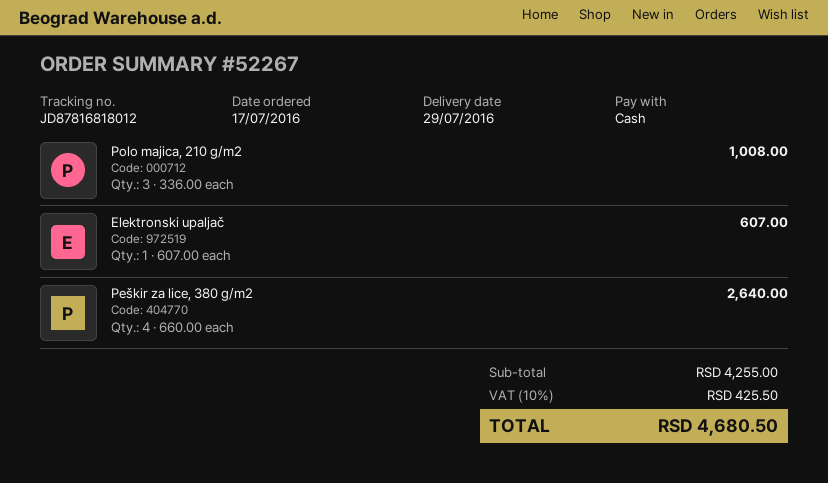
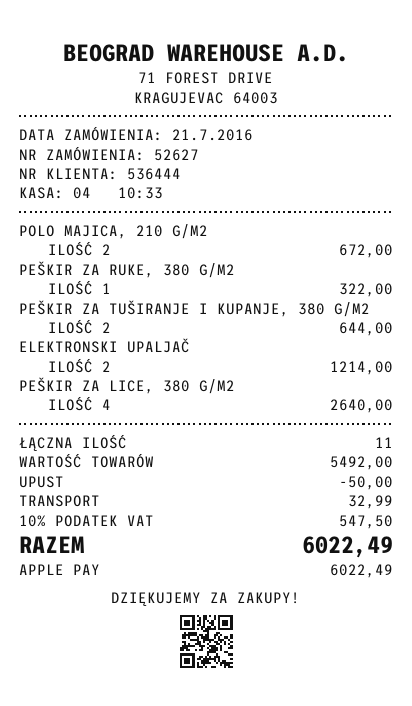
order number: 52267 -> 52627
order date: 2016-07-17 -> 2016-07-21
payment method: cash -> Apple Pay
Polo majica, 210 g/m2: 3 for 1008.00 -> 2 for 672.00
Elektronski upaljač: 1 for 607.00 -> 2 for 1214.00
PEŠKIR ZA RUKE, 380 G/M2: none -> 1 for 322.00
PEŠKIR ZA TUŠIRANJE I KUPANJE, 380 G/M2: none -> 2 for 644.00
subtotal: 4255.00 -> 5492.00
discount: none -> 50.00
shipping: none -> 32.99
tax: 10% = 425.50 -> 10% = 547.50
total: 4680.50 -> 6022.49

